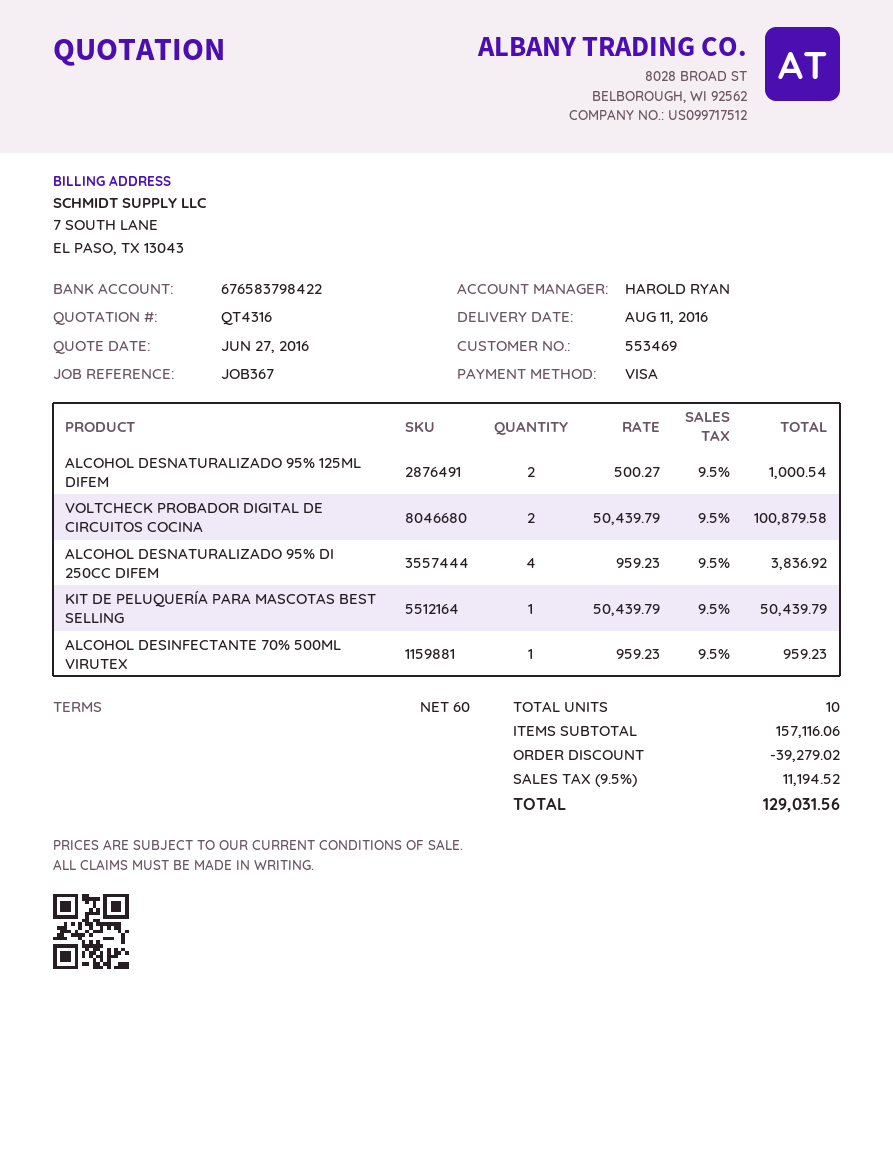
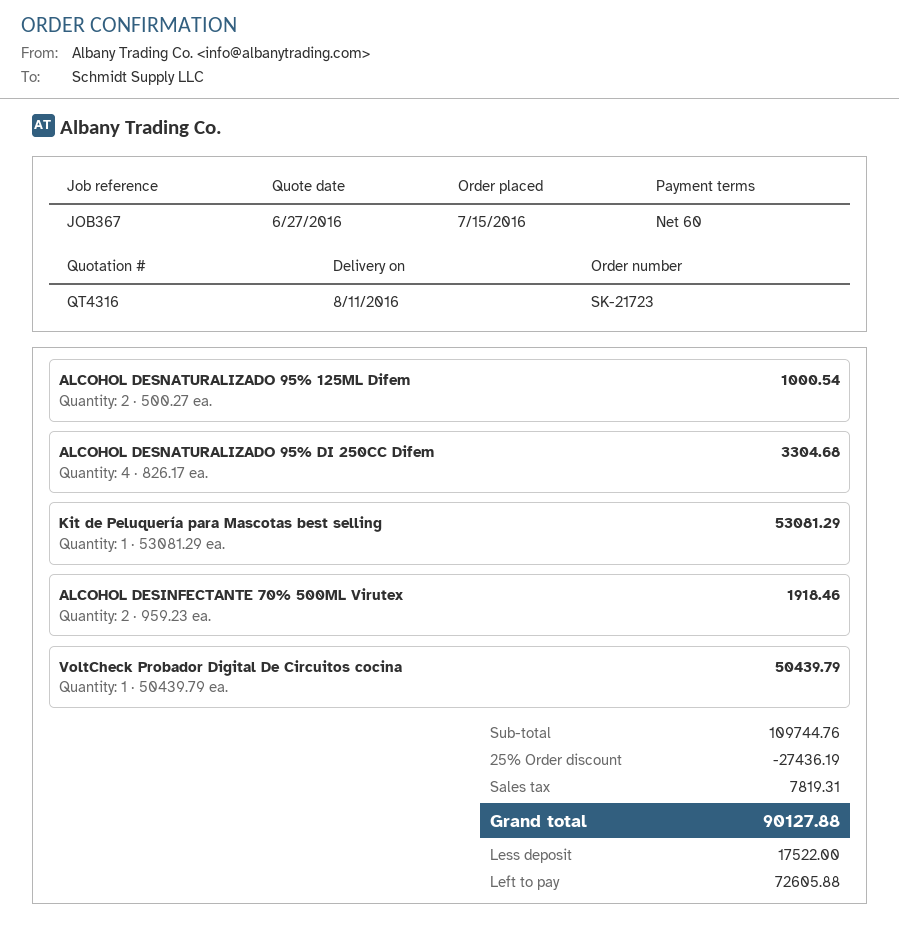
VOLTCHECK PROBADOR DIGITAL DE CIRCUITOS COCINA: 2 x 50439.79 = 100879.58 -> 1 x 50439.79 = 50439.79
ALCOHOL DESNATURALIZADO 95% DI 250CC DIFEM: 4 x 959.23 = 3836.92 -> 4 x 826.17 = 3304.68
KIT DE PELUQUERÍA PARA MASCOTAS BEST SELLING: 1 x 50439.79 = 50439.79 -> 1 x 53081.29 = 53081.29
ALCOHOL DESINFECTANTE 70% 500ML VIRUTEX: 1 x 959.23 = 959.23 -> 2 x 959.23 = 1918.46
subtotal: 157116.06 -> 109744.76
discount: 39279.02 -> 27436.19
tax: 11194.52 -> 7819.31
total: 129031.56 -> 90127.88

